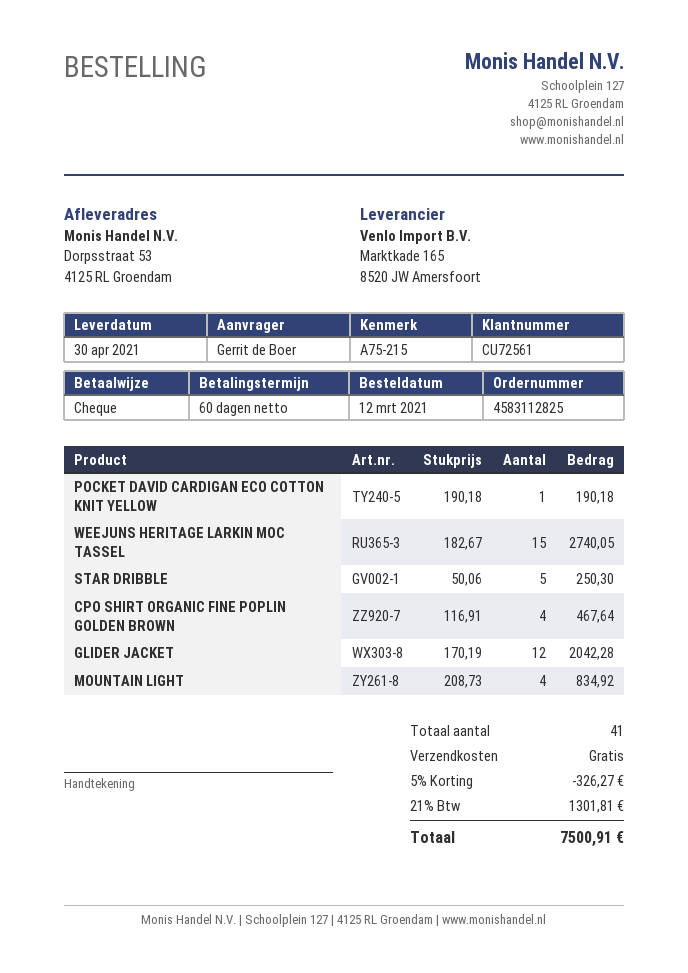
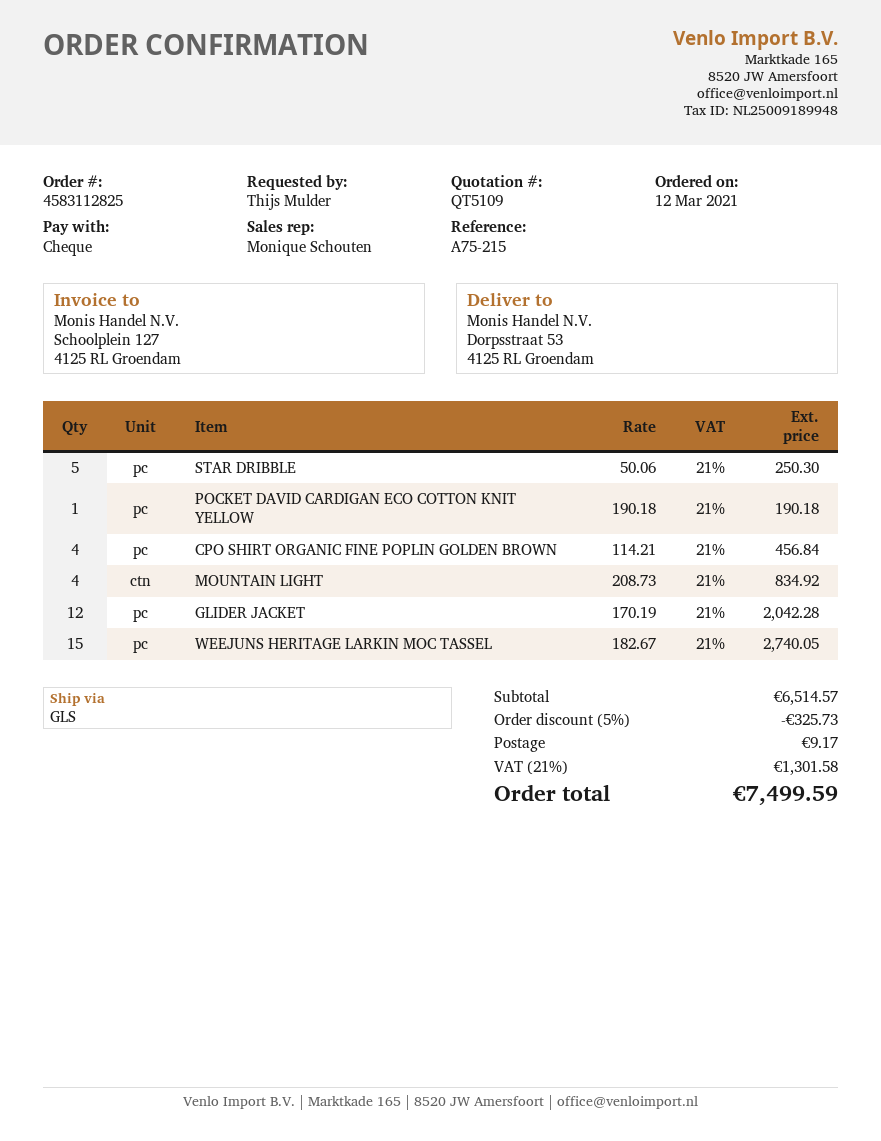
ordered by: Gerrit de Boer -> Thijs Mulder
CPO SHIRT ORGANIC FINE POPLIN GOLDEN BROWN: 4 x 116.91 = 467.64 -> 4 x 114.21 = 456.84
discount: 5% = 326.27 -> 5% = 325.73
shipping: 0.00 -> 9.17
tax: 21% = 1301.81 -> 21% = 1301.58
total: 7500.91 -> 7499.59

